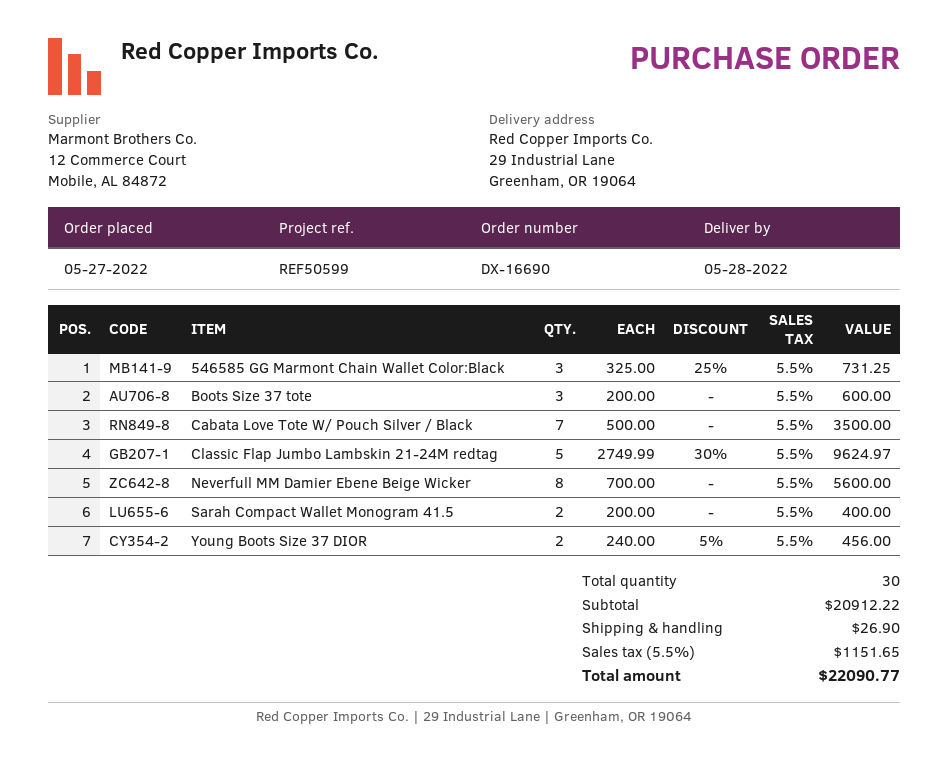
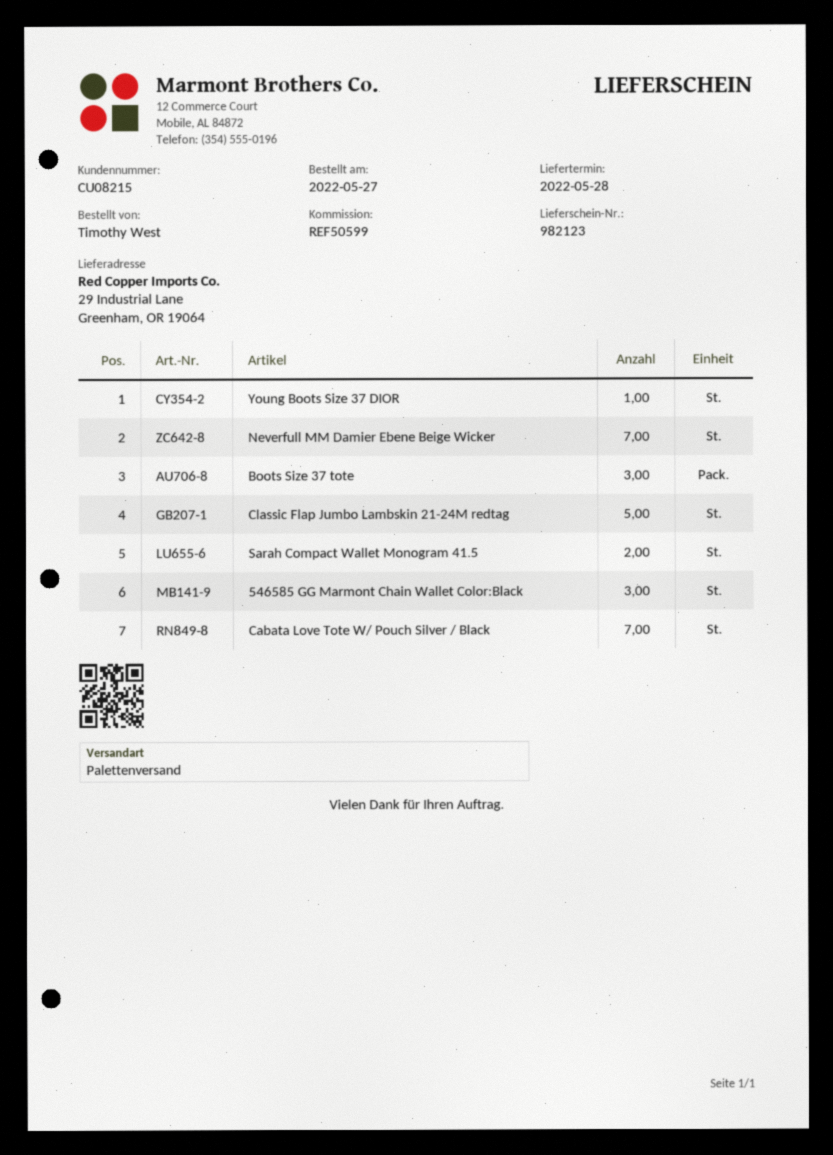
Neverfull MM Damier Ebene Beige Wicker: 8 -> 7
Young Boots Size 37 DIOR: 2 -> 1

